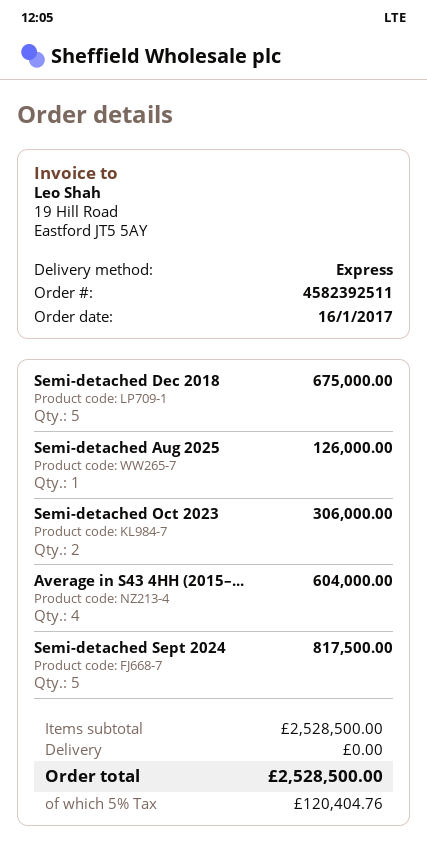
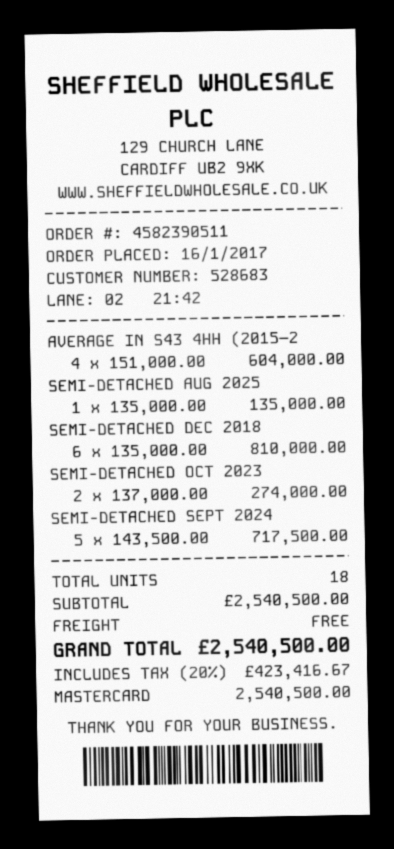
order number: 4582392511 -> 4582390511
Semi-detached Dec 2018: 5 for 675000.00 -> 6 for 810000.00
Semi-detached Aug 2025: 1 for 126000.00 -> 1 for 135000.00
Semi-detached Oct 2023: 2 for 306000.00 -> 2 for 274000.00
Semi-detached Sept 2024: 5 for 817500.00 -> 5 for 717500.00
subtotal: 2528500.00 -> 2540500.00
tax: 5% = 120404.76 -> 20% = 423416.67
total: 2528500.00 -> 2540500.00

